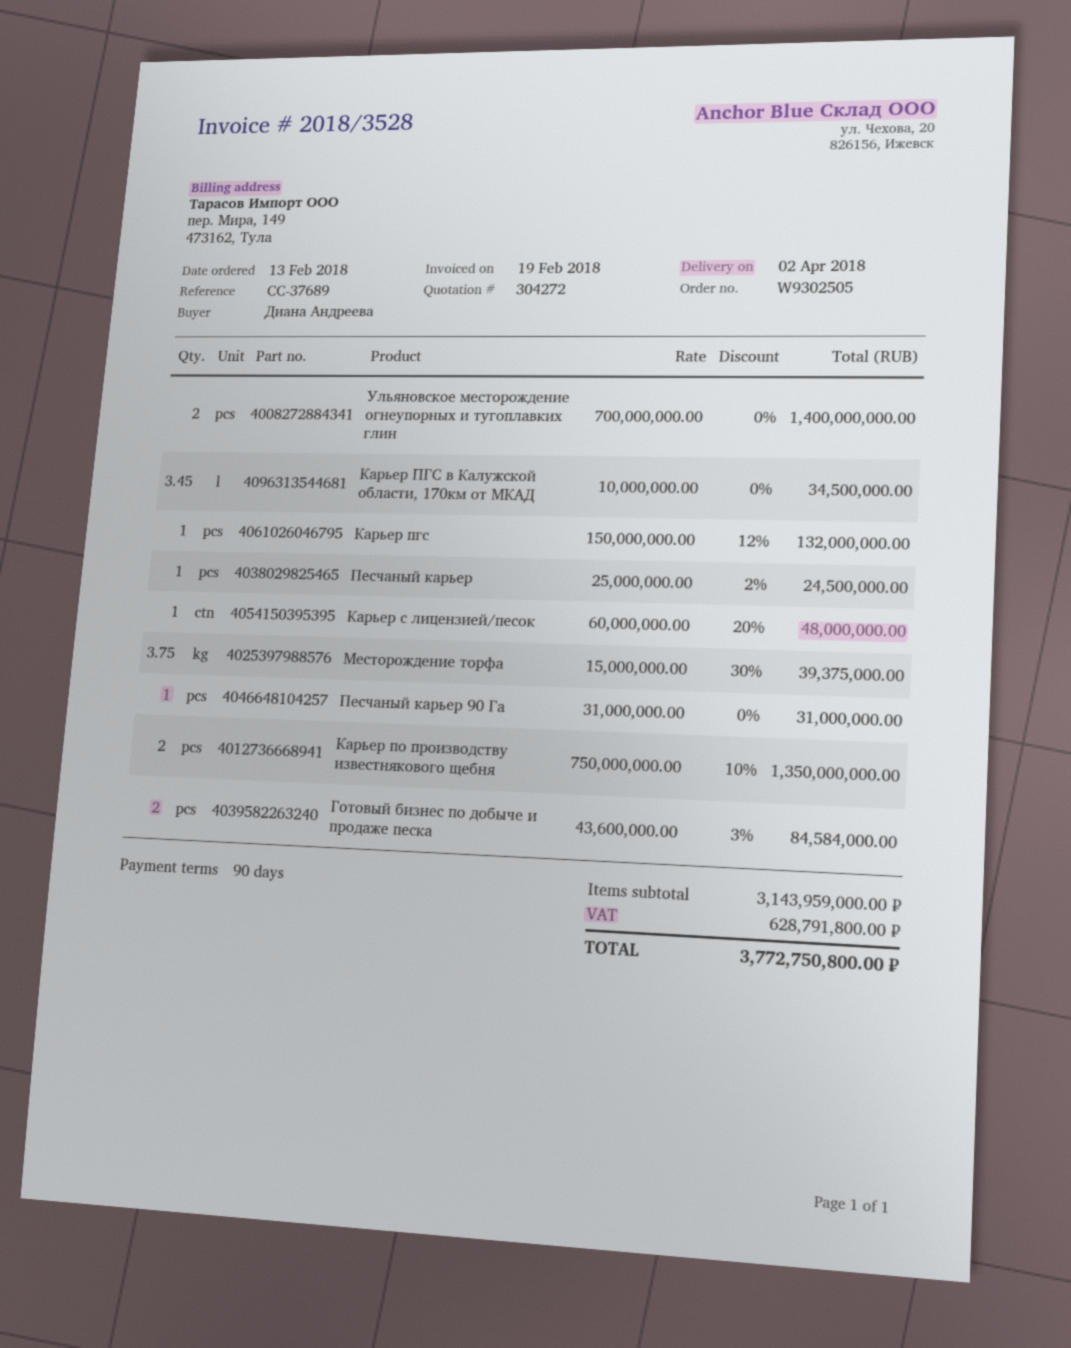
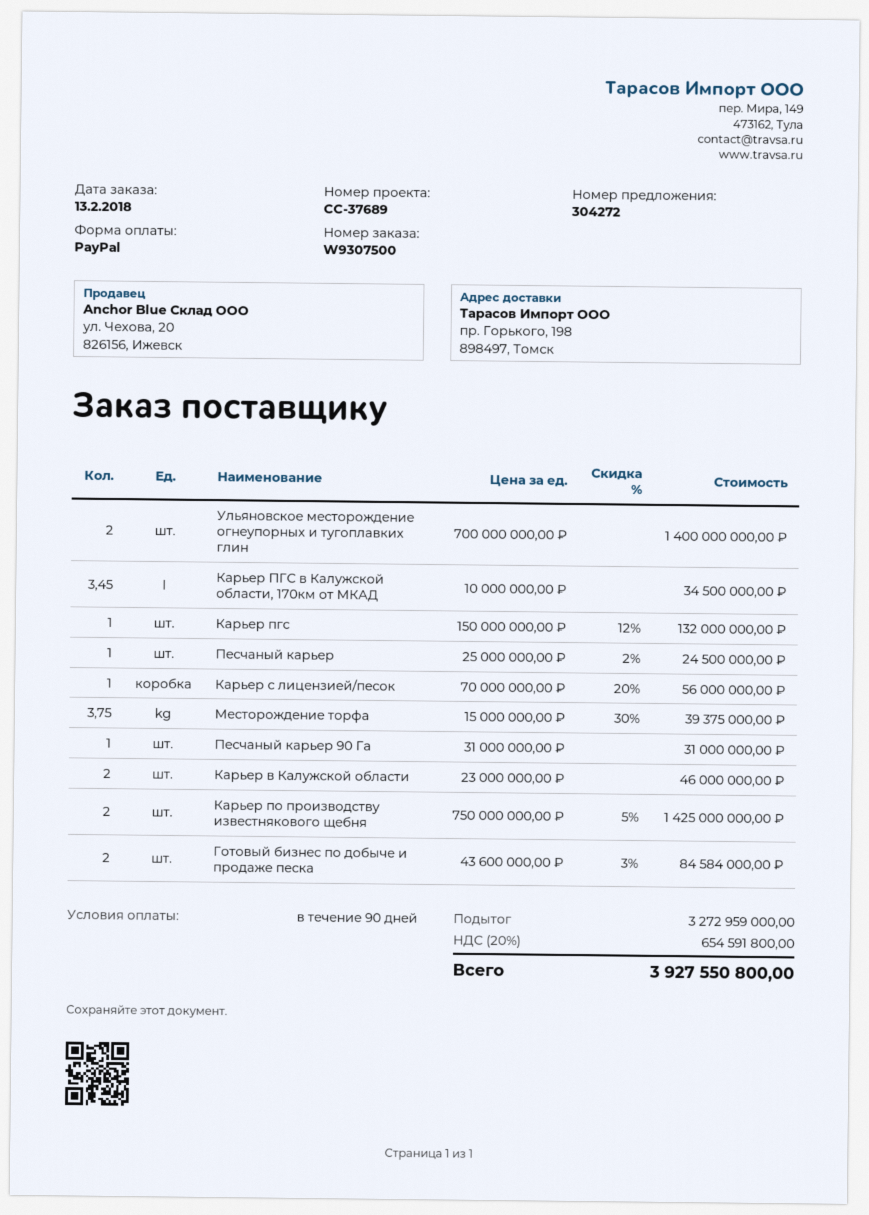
order number: W9302505 -> W9307500
Карьер с лицензией/песок: 1 x 60000000.00 - 20% = 48000000.00 -> 1 x 70000000.00 - 20% = 56000000.00
Карьер по производству известнякового щебня: 2 x 750000000.00 - 10% = 1350000000.00 -> 2 x 750000000.00 - 5% = 1425000000.00
Карьер в Калужской области: none -> 2 x 23000000.00 = 46000000.00
subtotal: 3143959000.00 -> 3272959000.00
tax: 628791800.00 -> 654591800.00
total: 3772750800.00 -> 3927550800.00

